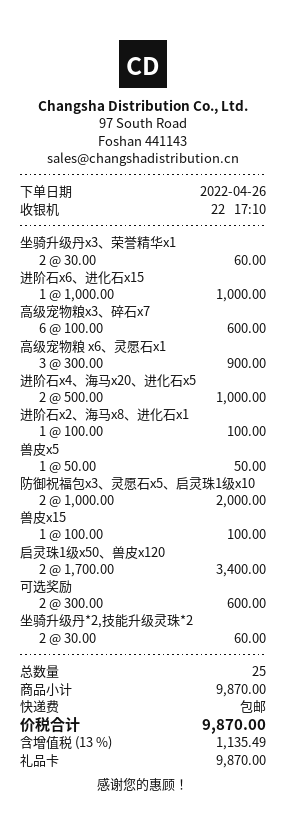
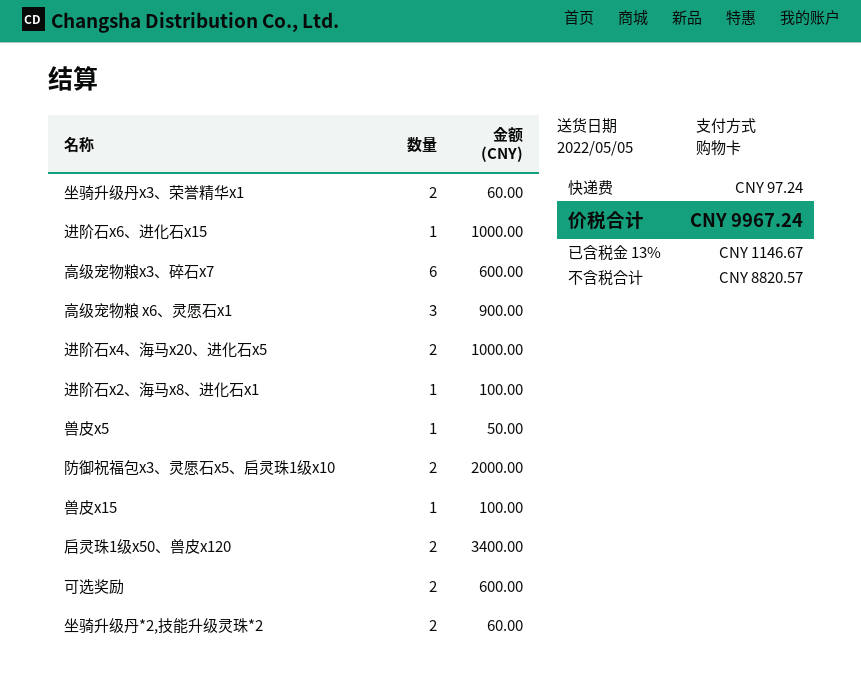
shipping: 0.00 -> 97.24
tax: 13% = 1135.49 -> 13% = 1146.67
total: 9870.00 -> 9967.24

